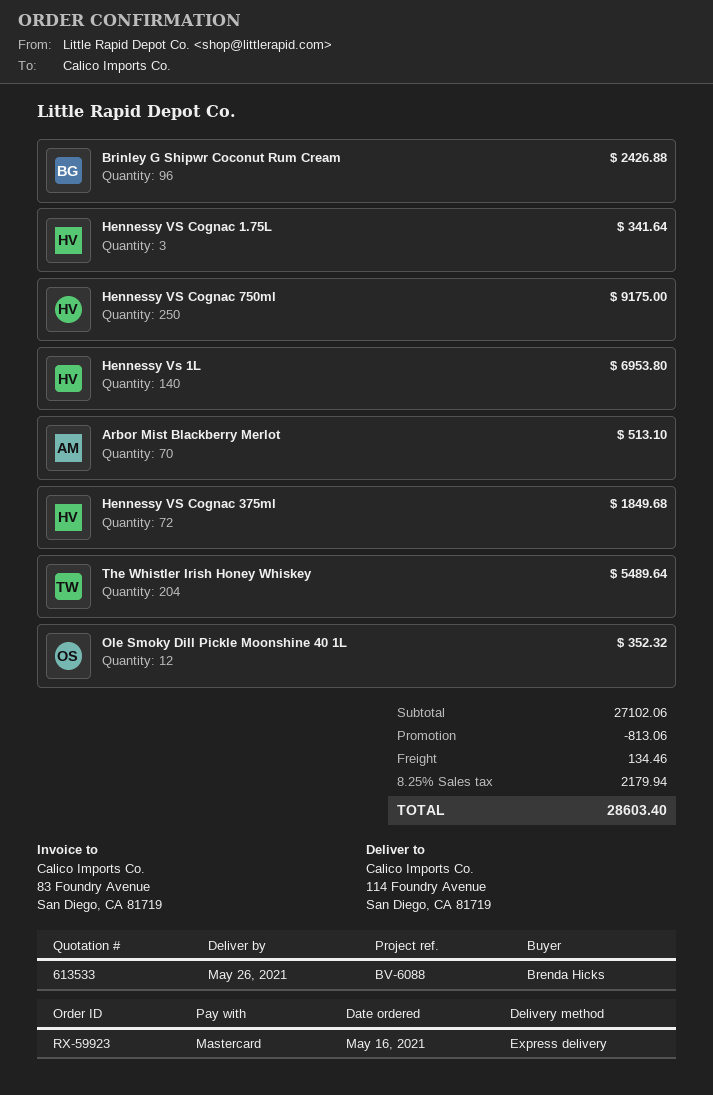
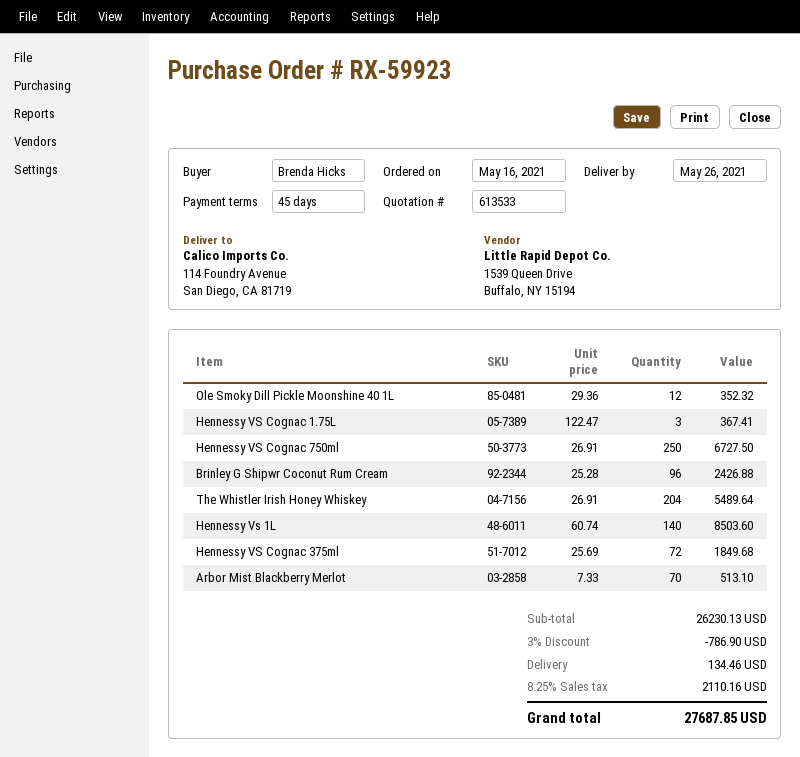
Hennessy VS Cognac 1.75L: 3 for 341.64 -> 3 for 367.41
Hennessy VS Cognac 750ml: 250 for 9175.00 -> 250 for 6727.50
Hennessy Vs 1L: 140 for 6953.80 -> 140 for 8503.60
subtotal: 27102.06 -> 26230.13
discount: 813.06 -> 786.90
tax: 8.25% = 2179.94 -> 8.25% = 2110.16
total: 28603.40 -> 27687.85

